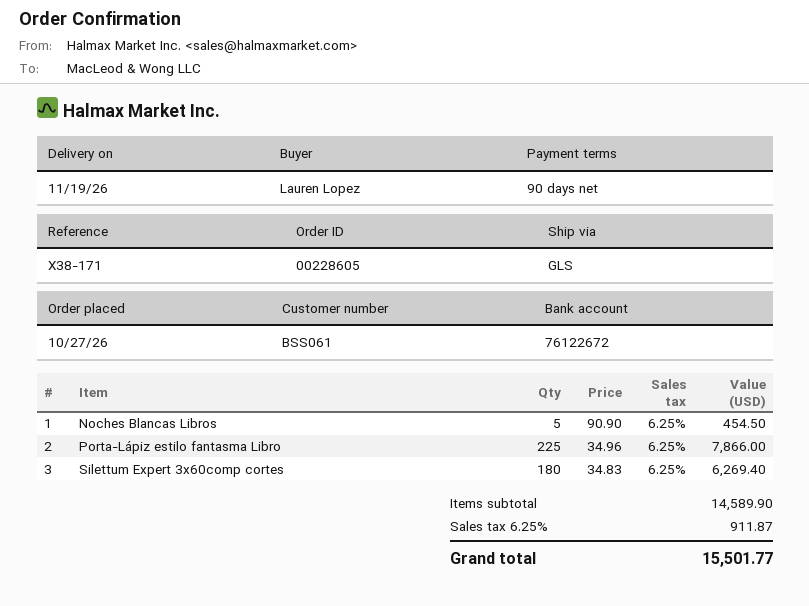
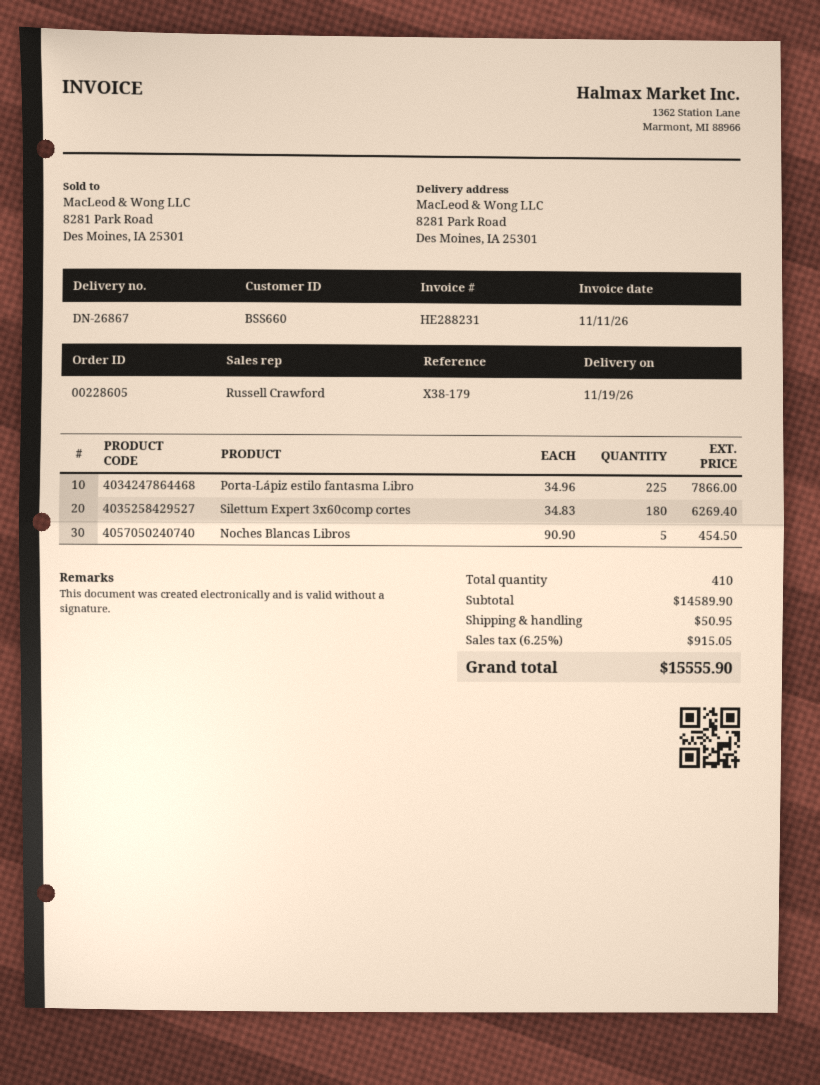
customer number: BSS061 -> BSS660
reference: X38-171 -> X38-179
shipping: none -> 50.95
tax: 6.25% = 911.87 -> 6.25% = 915.05
total: 15501.77 -> 15555.90

